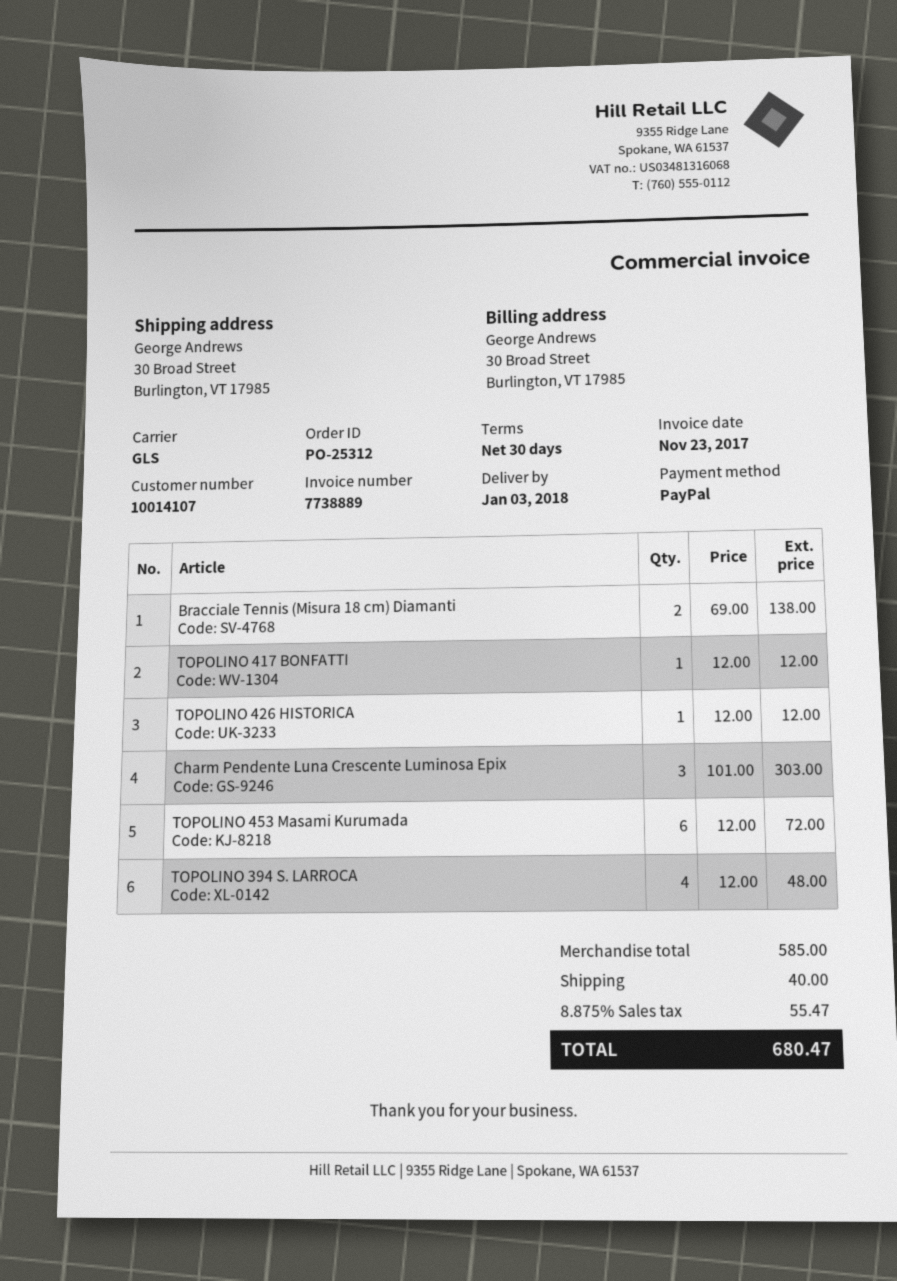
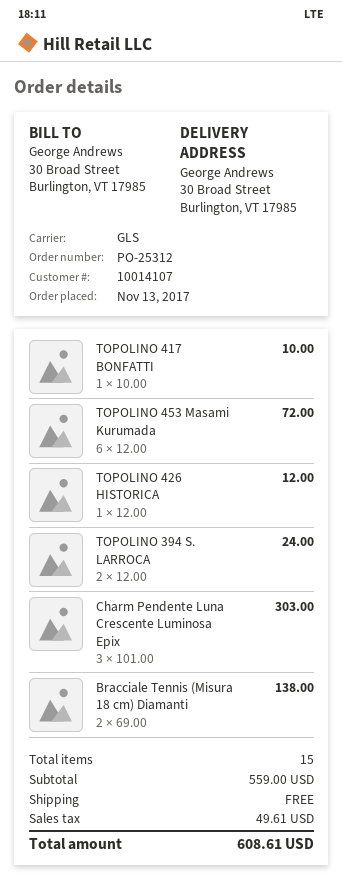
TOPOLINO 417 BONFATTI: 1 x 12.00 = 12.00 -> 1 x 10.00 = 10.00
TOPOLINO 394 S. LARROCA: 4 x 12.00 = 48.00 -> 2 x 12.00 = 24.00
subtotal: 585.00 -> 559.00
shipping: 40.00 -> 0.00
tax: 55.47 -> 49.61
total: 680.47 -> 608.61

